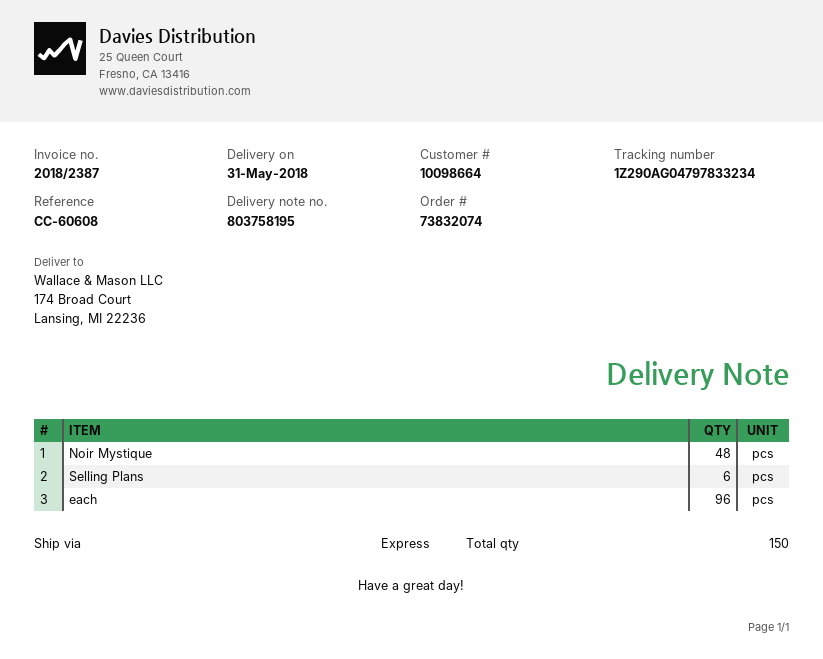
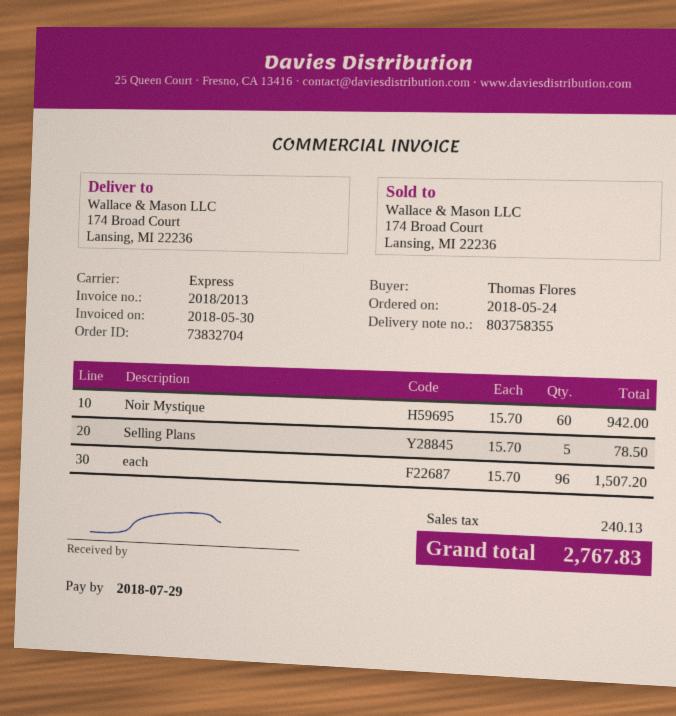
order number: 73832074 -> 73832704
delivery note number: 803758195 -> 803758355
invoice number: 2018/2387 -> 2018/2013
Noir Mystique: 48 -> 60
Selling Plans: 6 -> 5

